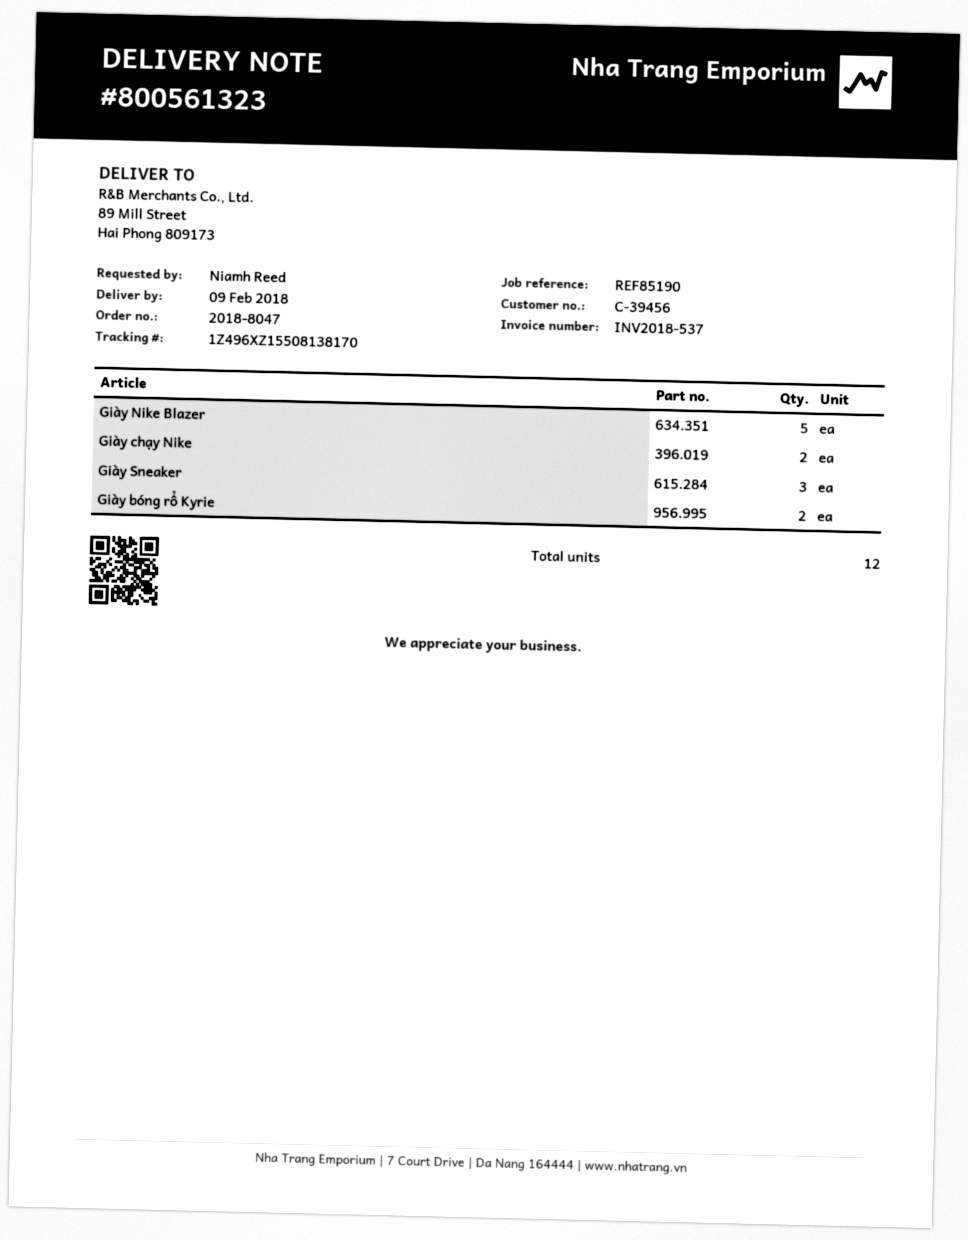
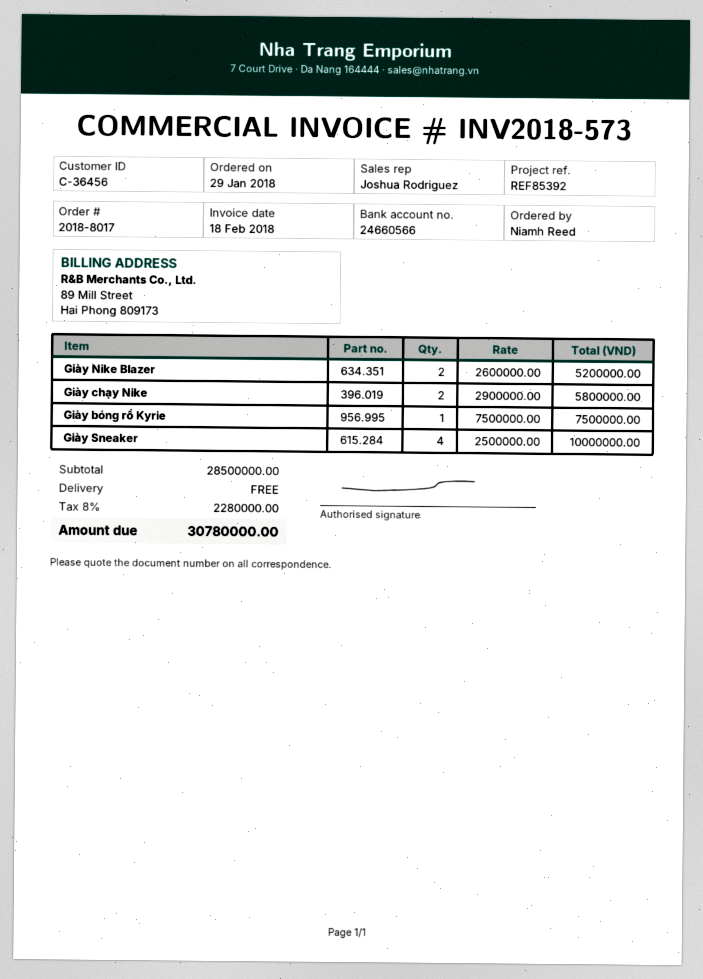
order number: 2018-8047 -> 2018-8017
invoice number: INV2018-537 -> INV2018-573
customer number: C-39456 -> C-36456
reference: REF85190 -> REF85392
Giày Nike Blazer: 5 -> 2
Giày Sneaker: 3 -> 4
Giày bóng rổ Kyrie: 2 -> 1

